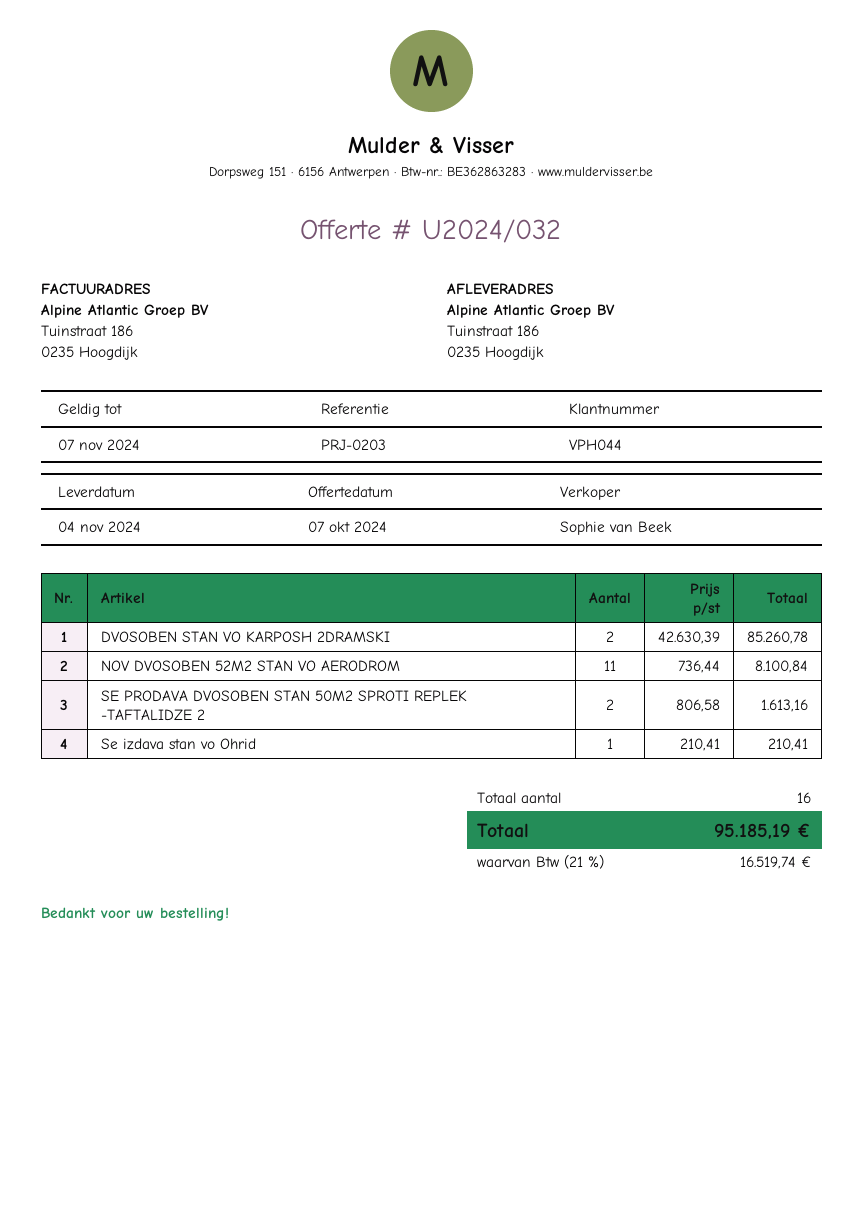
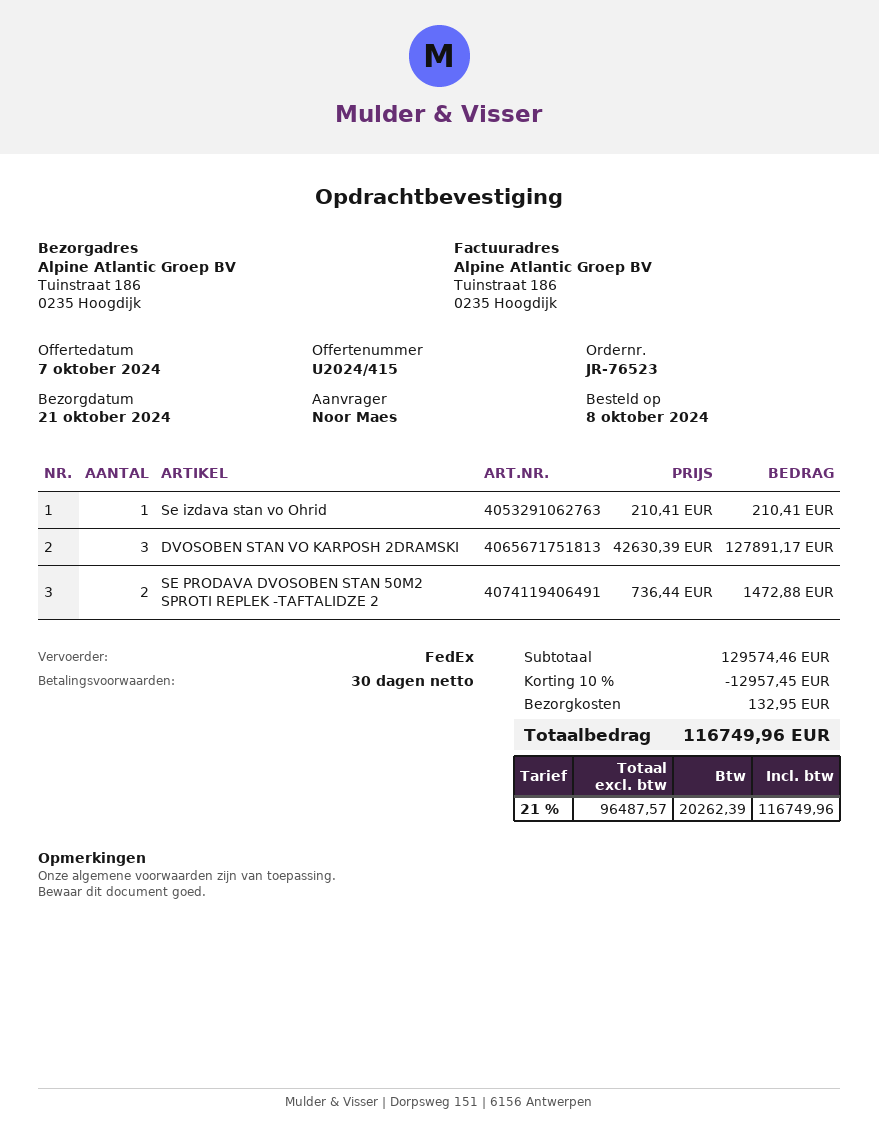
quote number: U2024/032 -> U2024/415
delivery date: 2024-11-04 -> 2024-10-21
DVOSOBEN STAN VO KARPOSH 2DRAMSKI: 2 x 42630.39 = 85260.78 -> 3 x 42630.39 = 127891.17
NOV DVOSOBEN 52M2 STAN VO AERODROM: 11 x 736.44 = 8100.84 -> none
SE PRODAVA DVOSOBEN STAN 50M2 SPROTI REPLEK -TAFTALIDZE 2: 2 x 806.58 = 1613.16 -> 2 x 736.44 = 1472.88
discount: none -> 10% = 12957.45
shipping: none -> 132.95
tax: 21% = 16519.74 -> 21% = 20262.39
total: 95185.19 -> 116749.96

